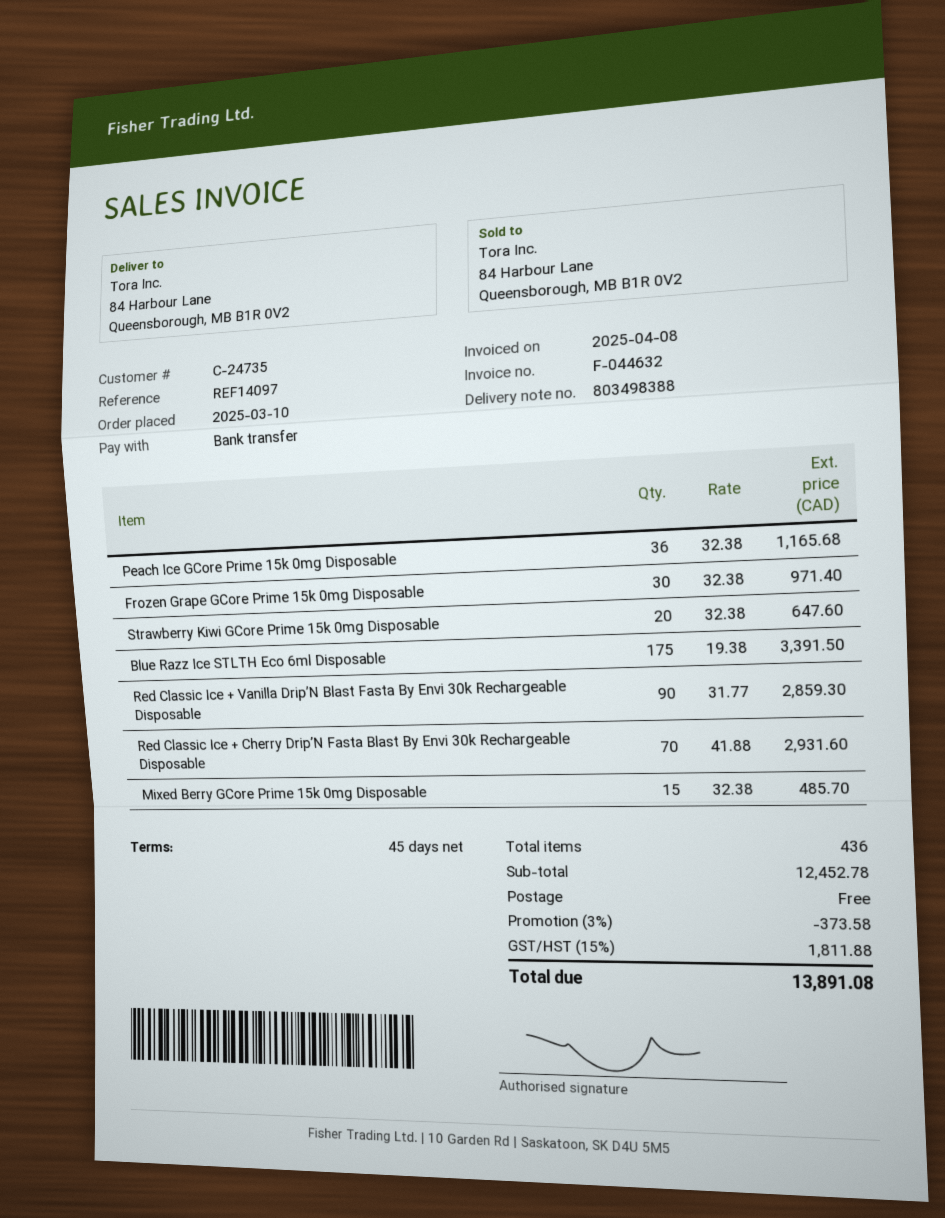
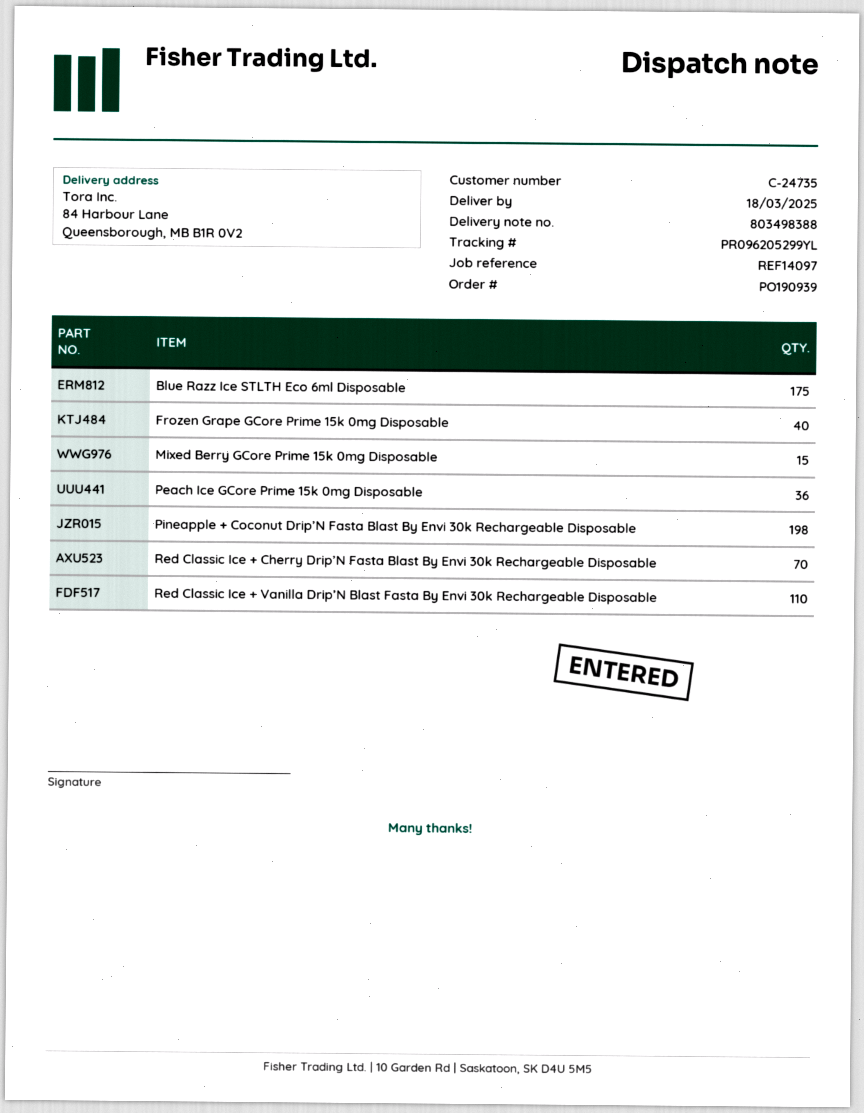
Frozen Grape GCore Prime 15k 0mg Disposable: 30 -> 40
Strawberry Kiwi GCore Prime 15k 0mg Disposable: 20 -> none
Red Classic Ice + Vanilla Drip’N Blast Fasta By Envi 30k Rechargeable Disposable: 90 -> 110
Pineapple + Coconut Drip’N Fasta Blast By Envi 30k Rechargeable Disposable: none -> 198

